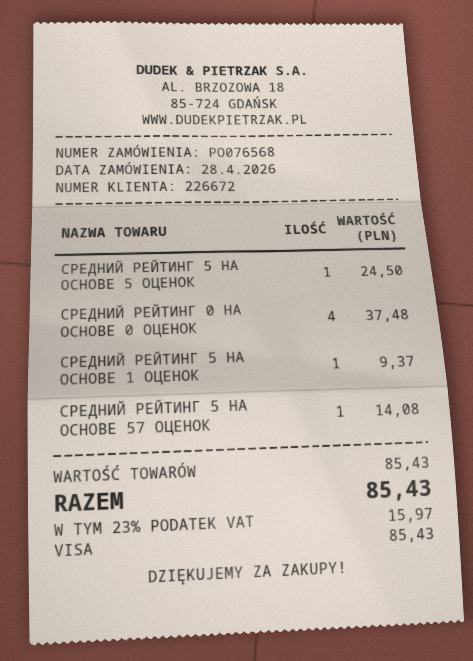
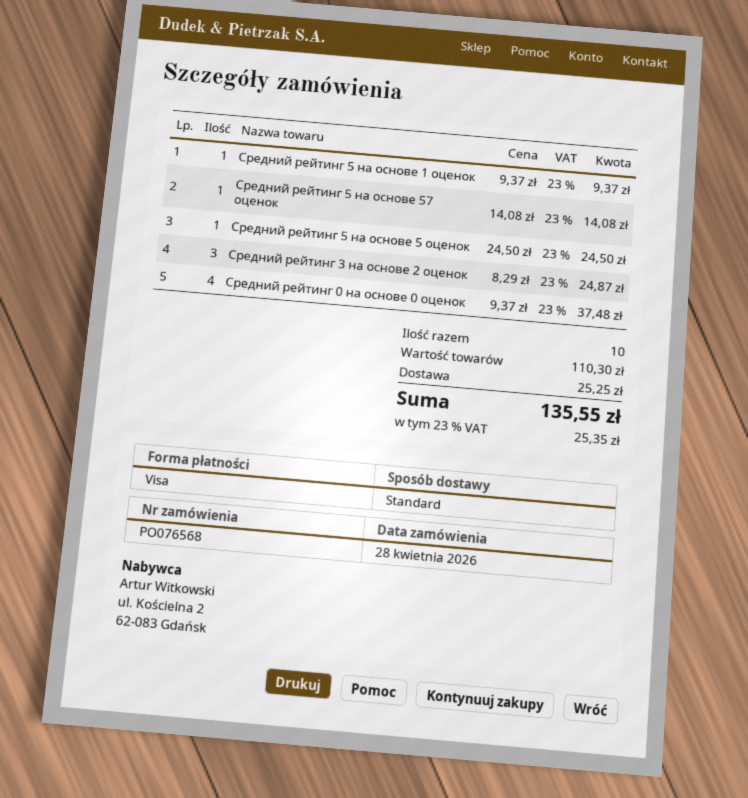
Средний рейтинг 3 на основе 2 оценок: none -> 3 for 24.87
subtotal: 85.43 -> 110.30
shipping: none -> 25.25
tax: 23% = 15.97 -> 23% = 25.35
total: 85.43 -> 135.55

